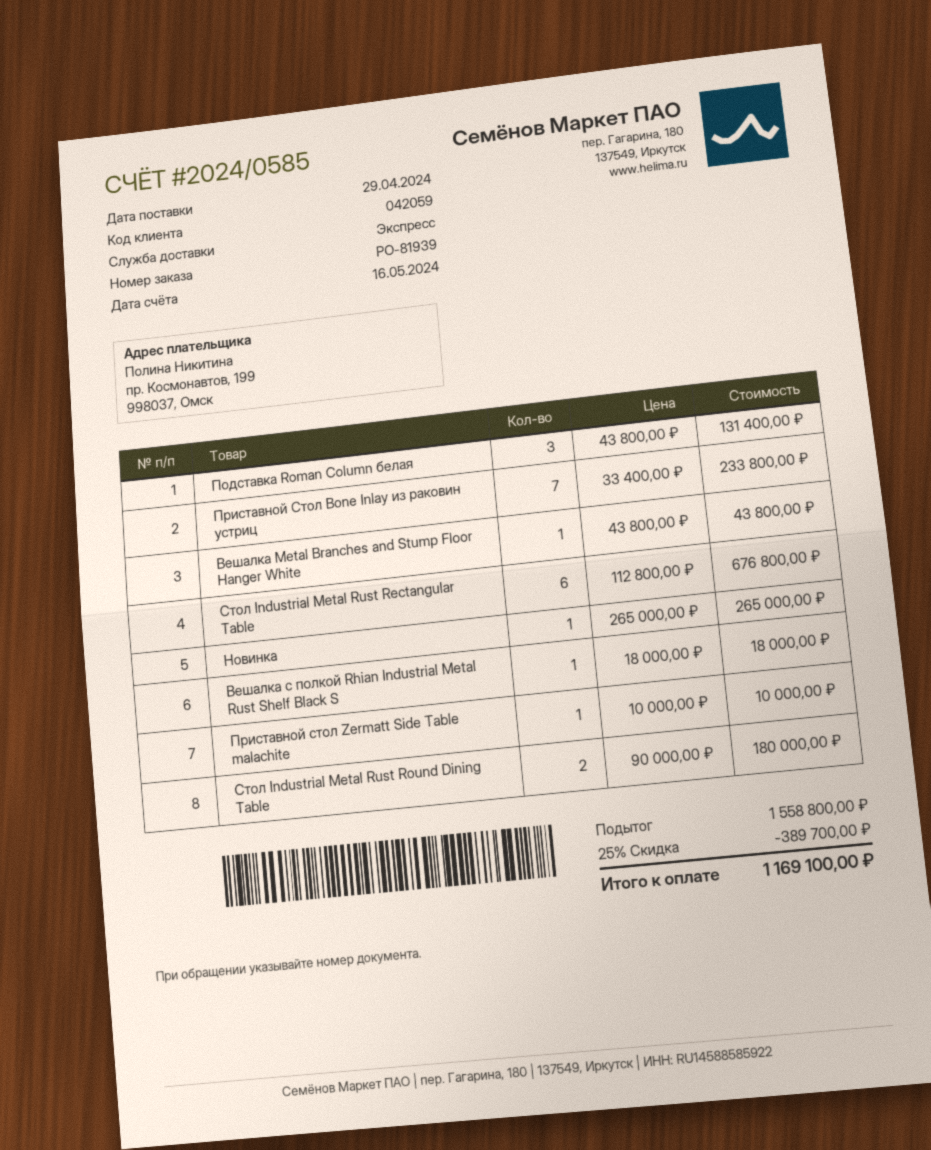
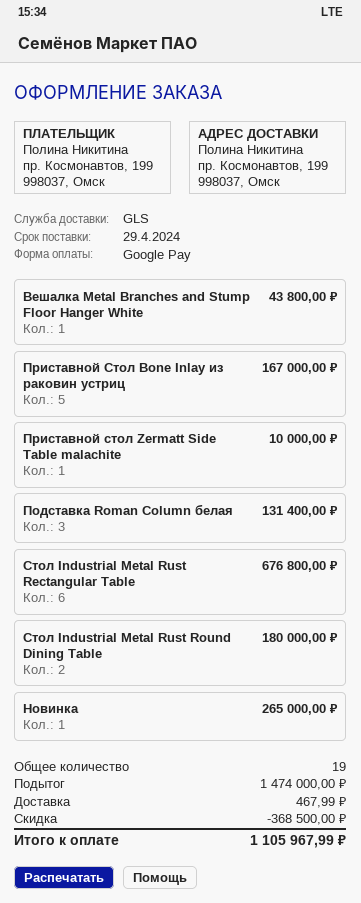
shipping method: express -> GLS
Приставной Стол Bone Inlay из раковин устриц: 7 for 233800.00 -> 5 for 167000.00
Вешалка с полкой Rhian Industrial Metal Rust Shelf Black S: 1 for 18000.00 -> none
subtotal: 1558800.00 -> 1474000.00
discount: 389700.00 -> 368500.00
shipping: none -> 467.99
total: 1169100.00 -> 1105967.99

